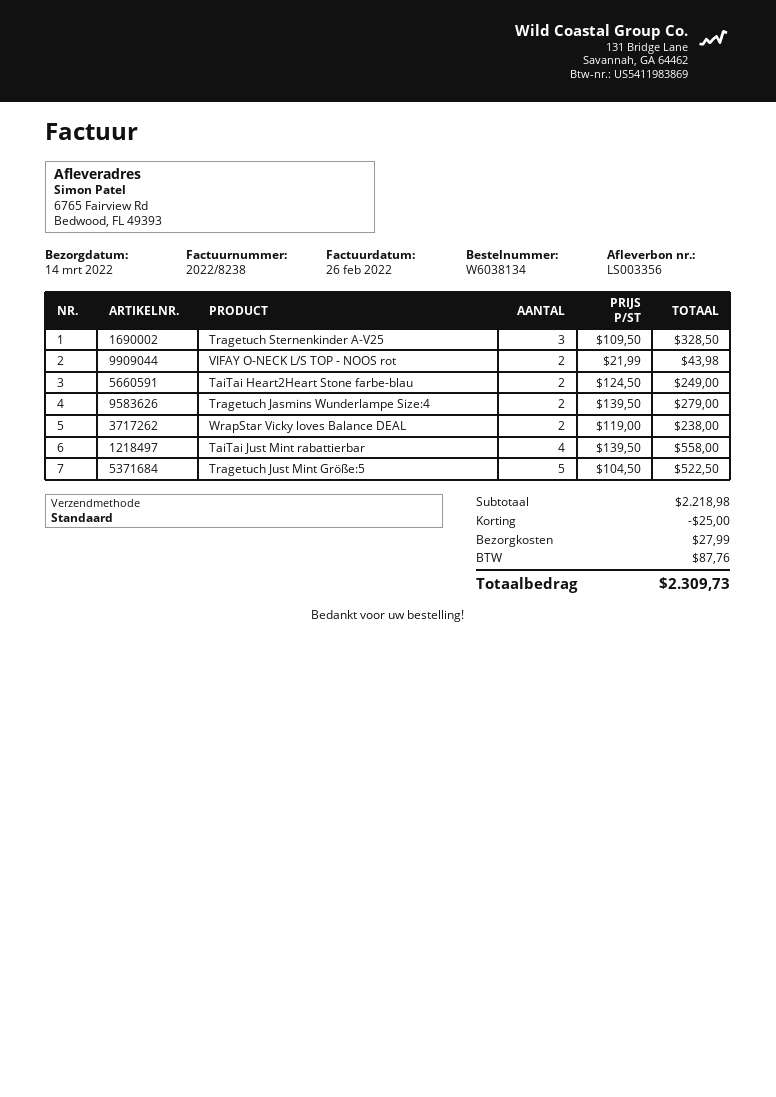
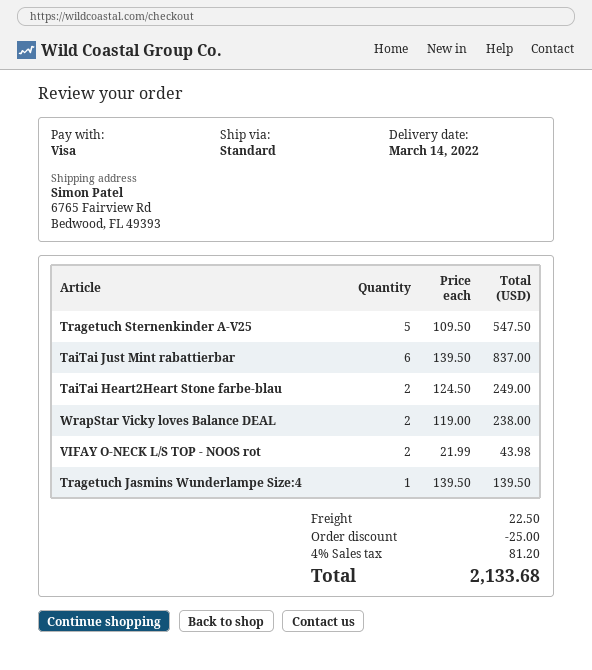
Tragetuch Sternenkinder A-V25: 3 x 109.50 = 328.50 -> 5 x 109.50 = 547.50
Tragetuch Jasmins Wunderlampe Size:4: 2 x 139.50 = 279.00 -> 1 x 139.50 = 139.50
TaiTai Just Mint rabattierbar: 4 x 139.50 = 558.00 -> 6 x 139.50 = 837.00
Tragetuch Just Mint Größe:5: 5 x 104.50 = 522.50 -> none
shipping: 27.99 -> 22.50
tax: 87.76 -> 81.20
total: 2309.73 -> 2133.68

